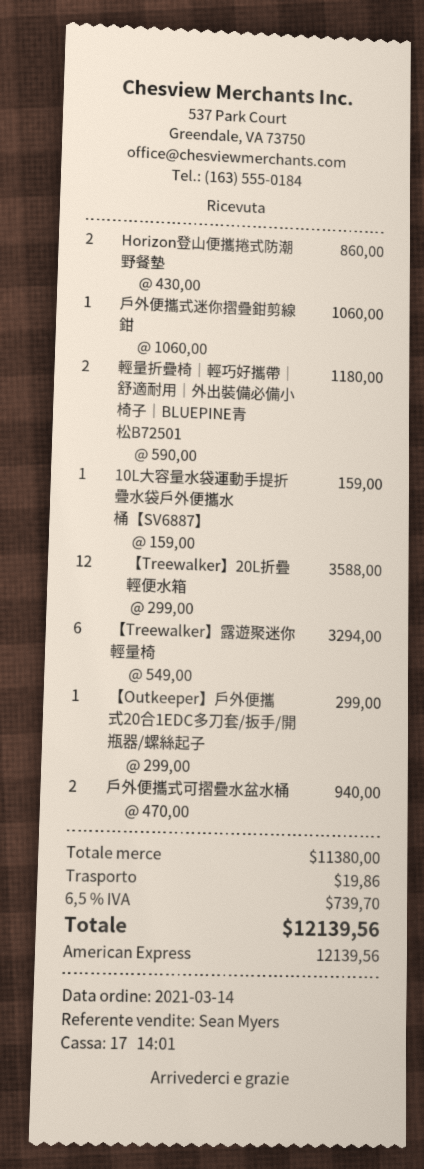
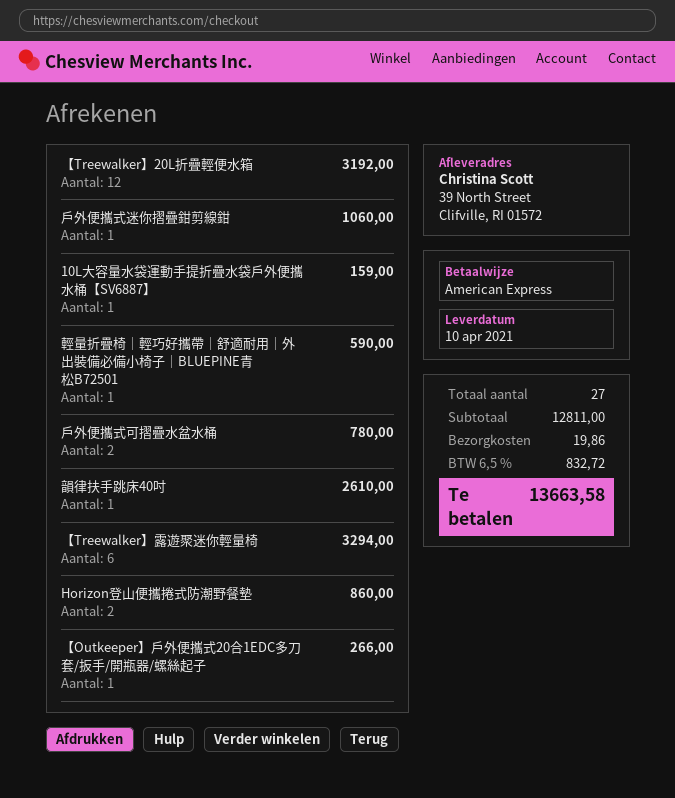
輕量折疊椅│輕巧好攜帶│舒適耐用│外出裝備必備小椅子│BLUEPINE青松B72501: 2 for 1180.00 -> 1 for 590.00
【Treewalker】20L折疊輕便水箱: 12 for 3588.00 -> 12 for 3192.00
【Outkeeper】戶外便攜式20合1EDC多刀套/扳手/開瓶器/螺絲起子: 1 for 299.00 -> 1 for 266.00
戶外便攜式可摺疊水盆水桶: 2 for 940.00 -> 2 for 780.00
韻律扶手跳床40吋: none -> 1 for 2610.00
subtotal: 11380.00 -> 12811.00
tax: 6.5% = 739.70 -> 6.5% = 832.72
total: 12139.56 -> 13663.58

